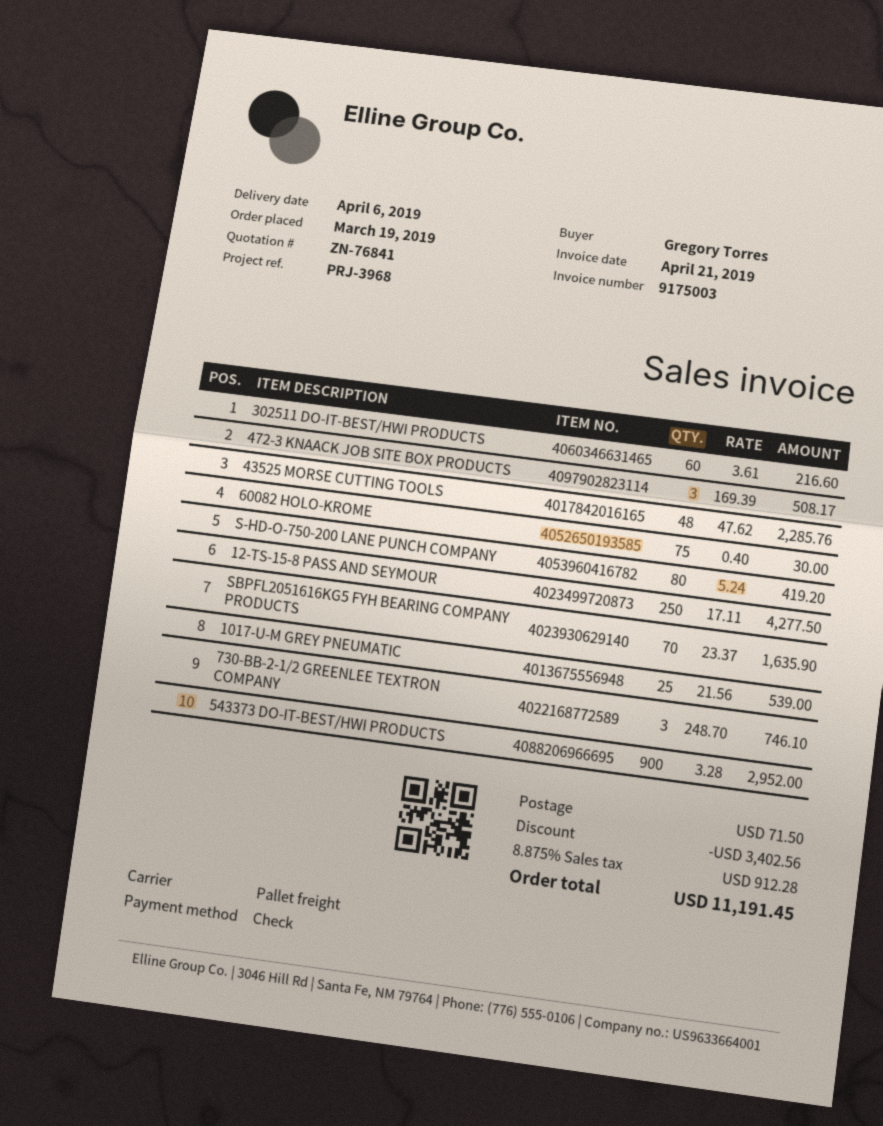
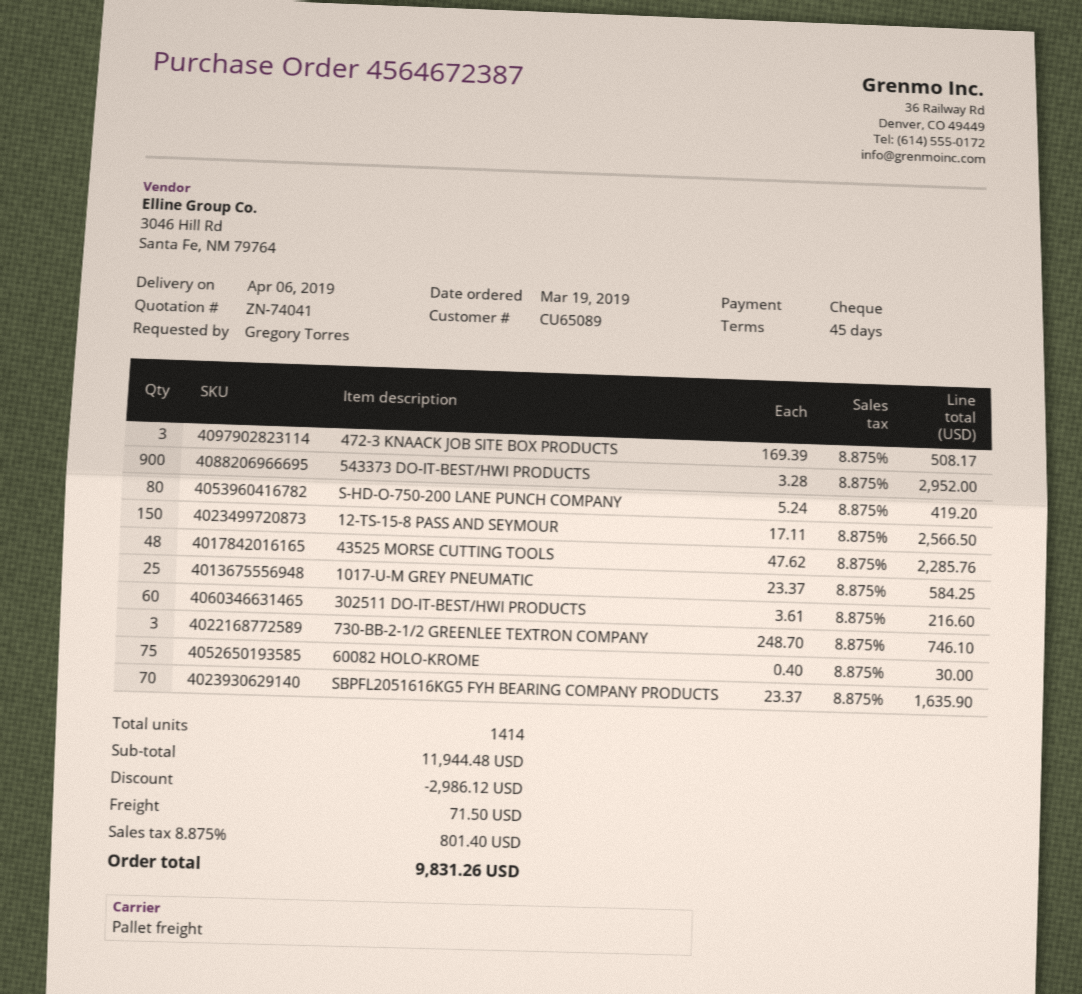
quote number: ZN-76841 -> ZN-74041
12-TS-15-8 PASS AND SEYMOUR: 250 x 17.11 = 4277.50 -> 150 x 17.11 = 2566.50
1017-U-M GREY PNEUMATIC: 25 x 21.56 = 539.00 -> 25 x 23.37 = 584.25
discount: 3402.56 -> 2986.12
tax: 8.875% = 912.28 -> 8.875% = 801.40
total: 11191.45 -> 9831.26

